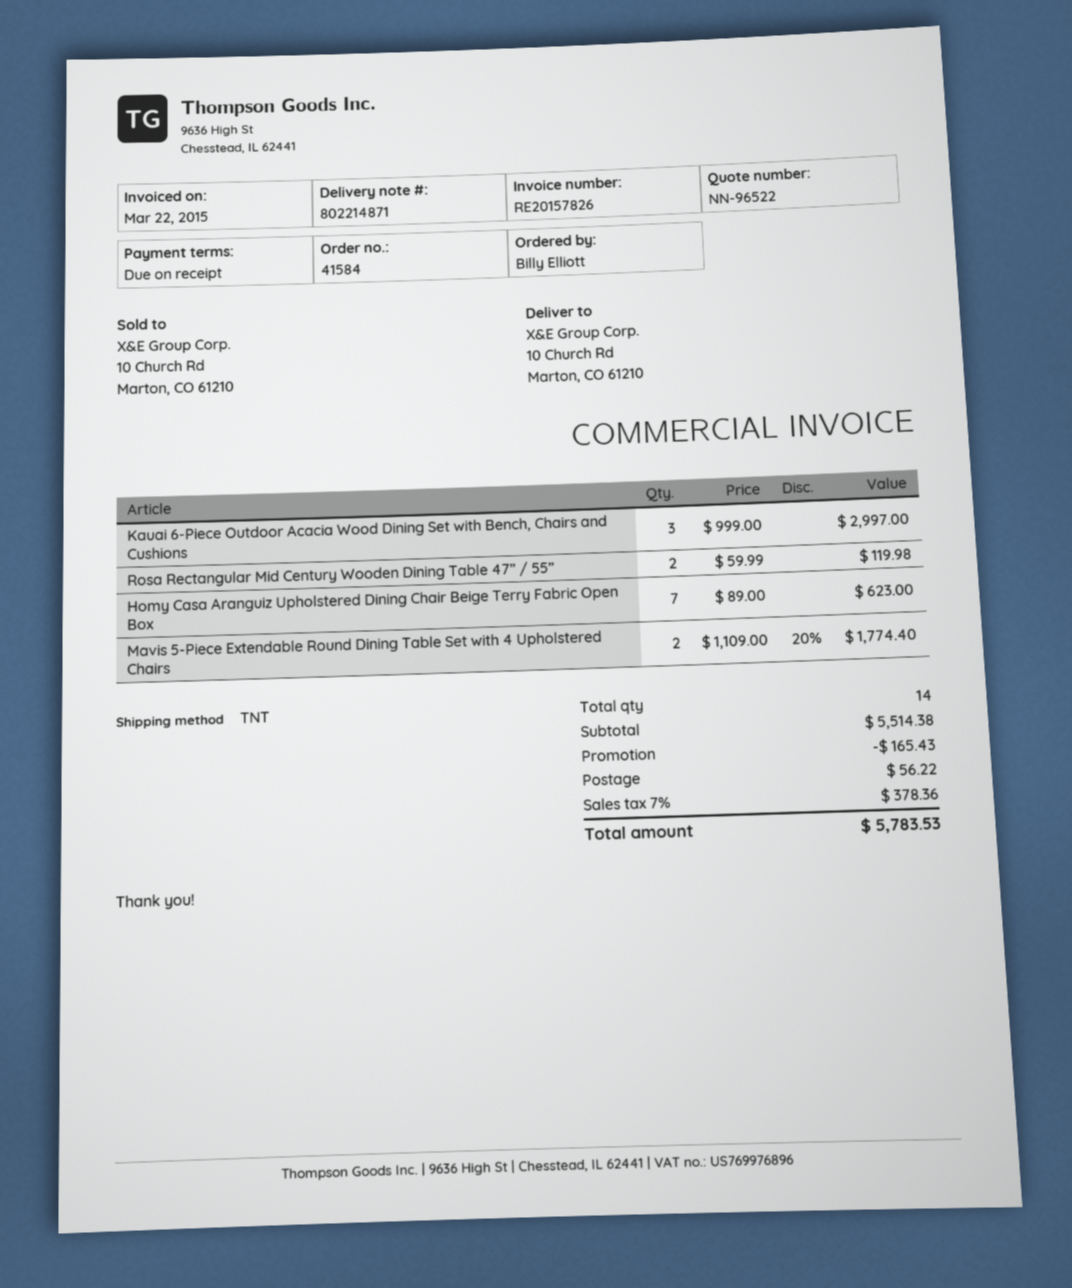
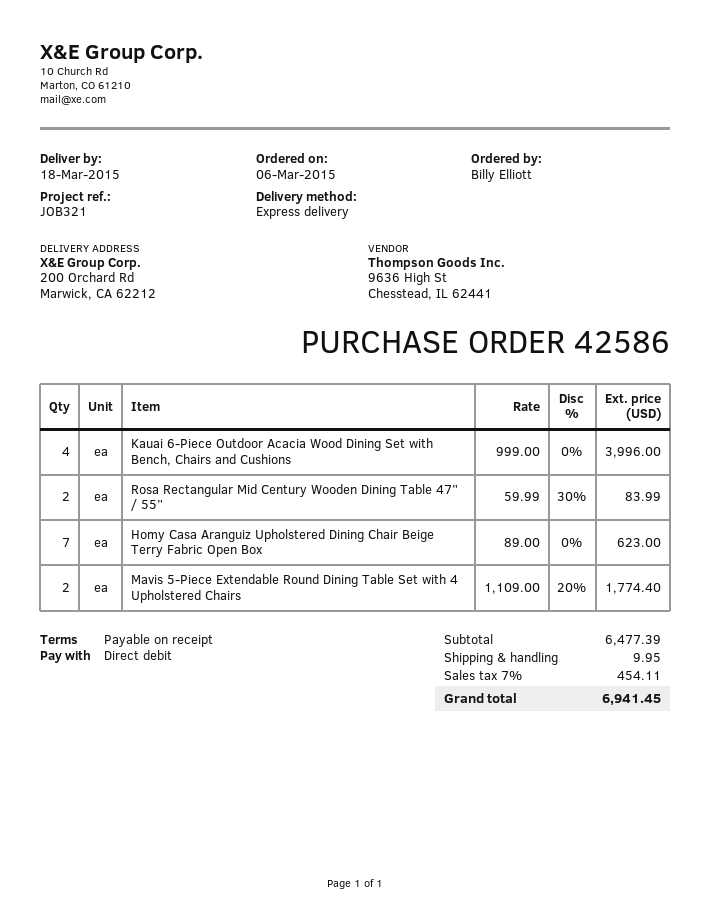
order number: 41584 -> 42586
shipping method: TNT -> express
ship to: 10 Church Rd, Marton, CO 61210 -> 200 Orchard Rd, Marwick, CA 62212
Kauai 6-Piece Outdoor Acacia Wood Dining Set with Bench, Chairs and Cushions: 3 x 999.00 = 2997.00 -> 4 x 999.00 = 3996.00
Rosa Rectangular Mid Century Wooden Dining Table 47” / 55”: 2 x 59.99 = 119.98 -> 2 x 59.99 - 30% = 83.99
subtotal: 5514.38 -> 6477.39
discount: 165.43 -> none
shipping: 56.22 -> 9.95
tax: 7% = 378.36 -> 7% = 454.11
total: 5783.53 -> 6941.45

